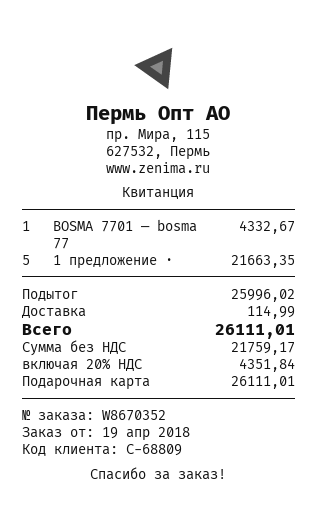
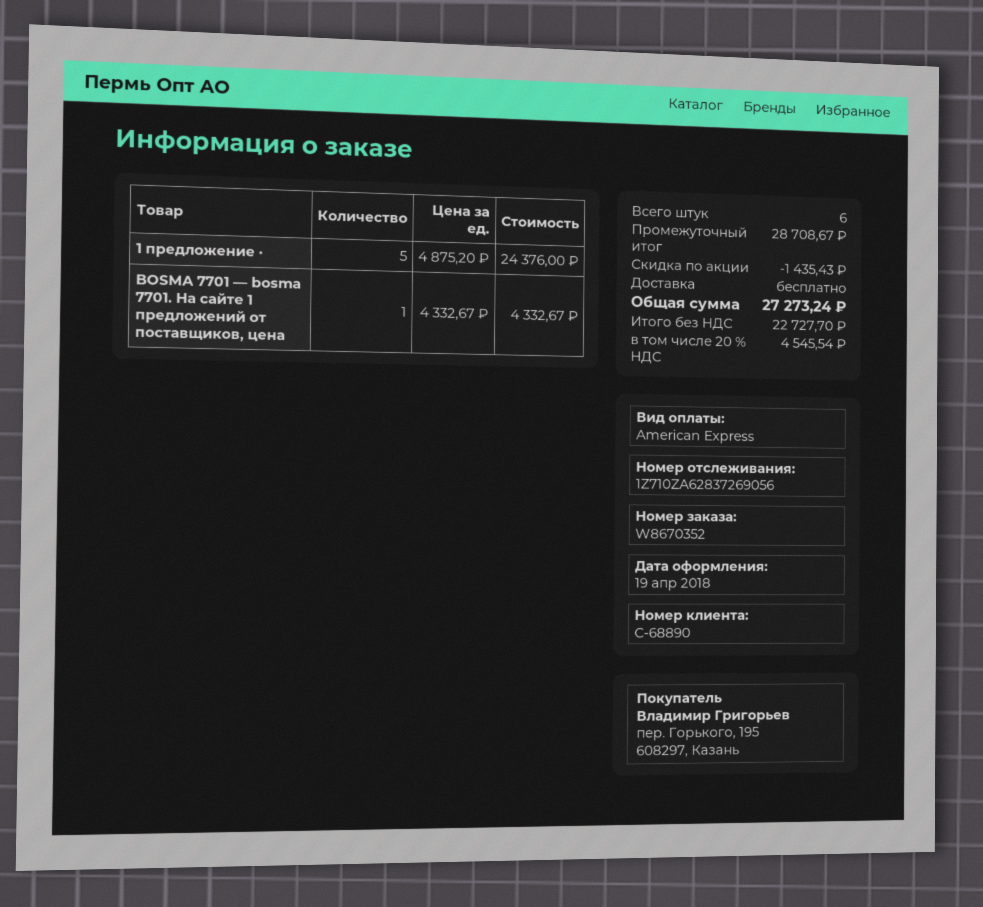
customer number: C-68809 -> C-68890
payment method: gift card -> American Express
1 предложение ·: 5 for 21663.35 -> 5 for 24376.00
subtotal: 25996.02 -> 28708.67
discount: none -> 1435.43
shipping: 114.99 -> 0.00
net: 21759.17 -> 22727.70
tax: 20% = 4351.84 -> 20% = 4545.54
total: 26111.01 -> 27273.24

